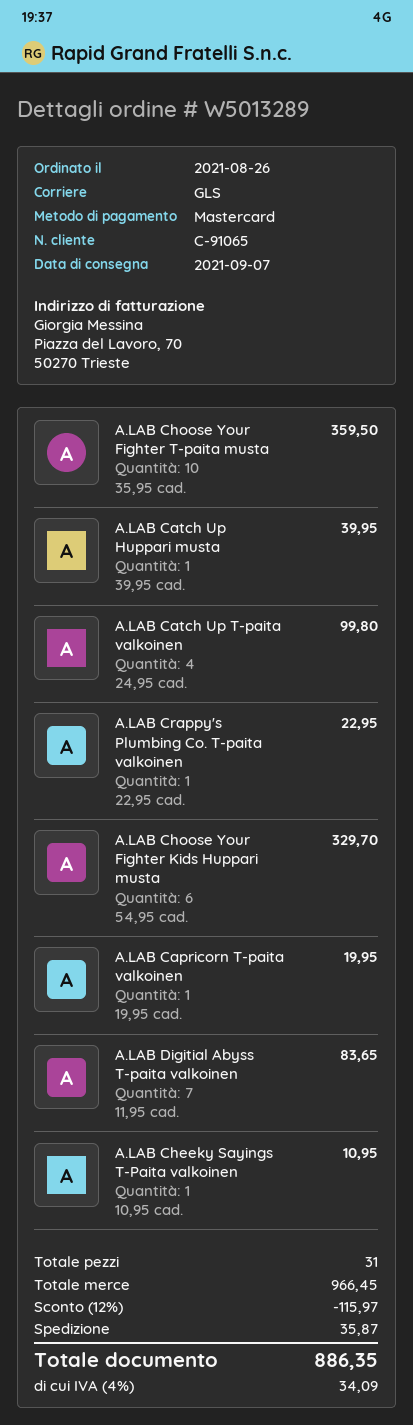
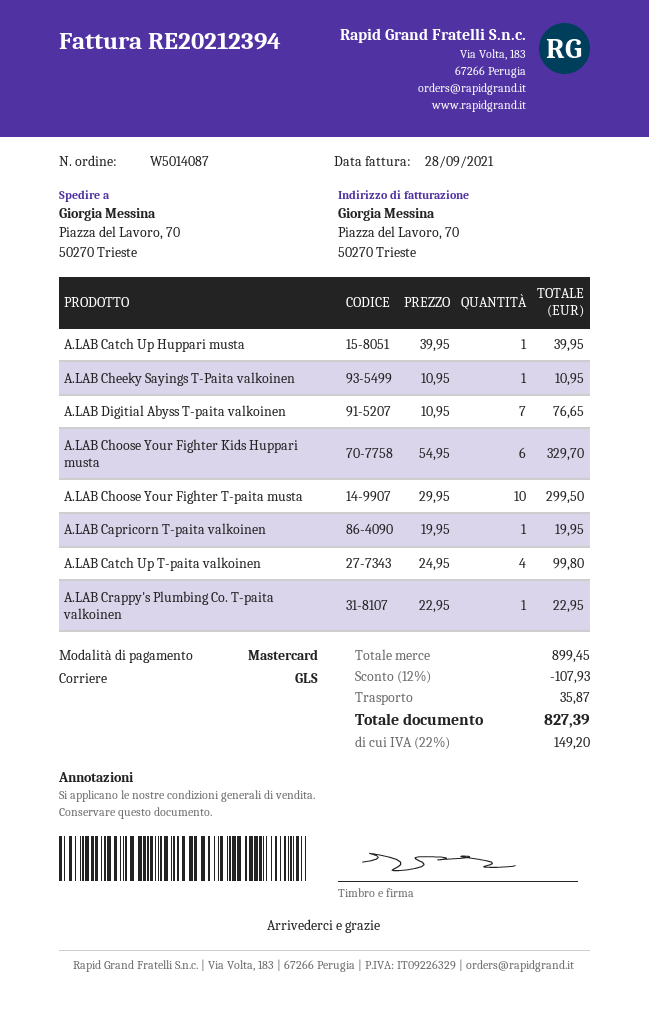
order number: W5013289 -> W5014087
A.LAB Choose Your Fighter T-paita musta: 10 x 35.95 = 359.50 -> 10 x 29.95 = 299.50
A.LAB Digitial Abyss T-paita valkoinen: 7 x 11.95 = 83.65 -> 7 x 10.95 = 76.65
subtotal: 966.45 -> 899.45
discount: 12% = 115.97 -> 12% = 107.93
tax: 4% = 34.09 -> 22% = 149.20
total: 886.35 -> 827.39

